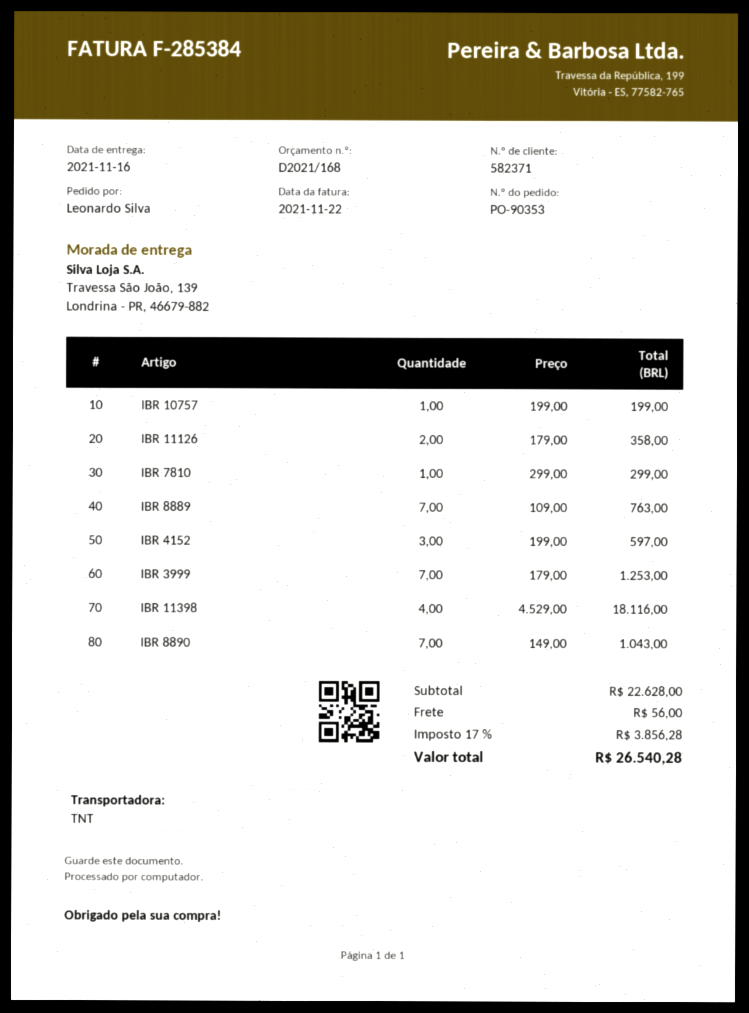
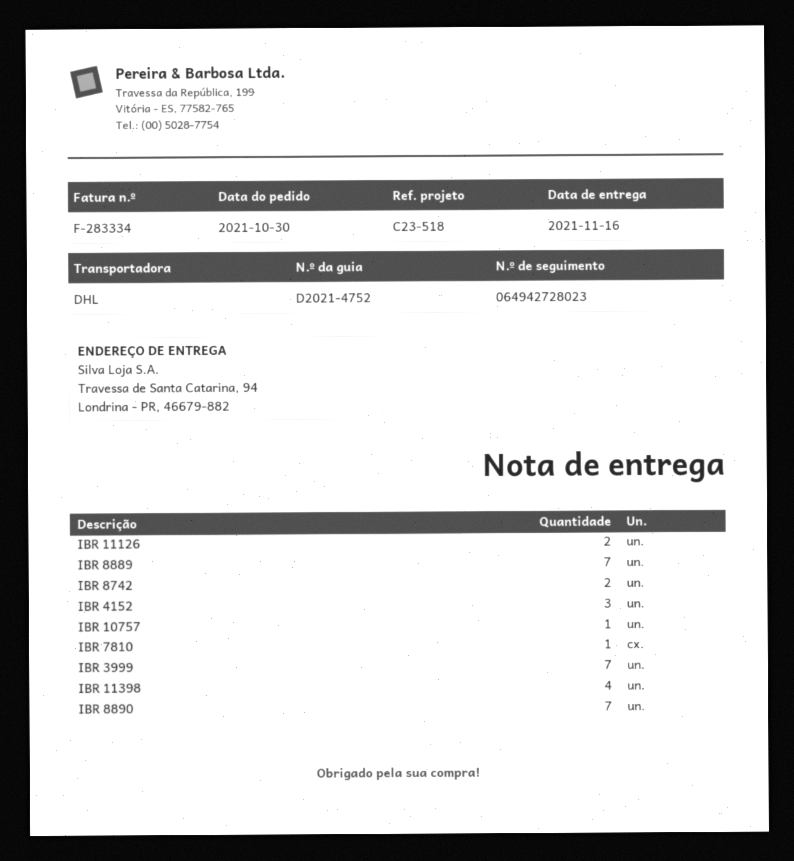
invoice number: F-285384 -> F-283334
shipping method: TNT -> DHL
ship to: Travessa São João, 139, Londrina - PR, 46679-882 -> Travessa de Santa Catarina, 94, Londrina - PR, 46679-882
IBR 8742: none -> 2

